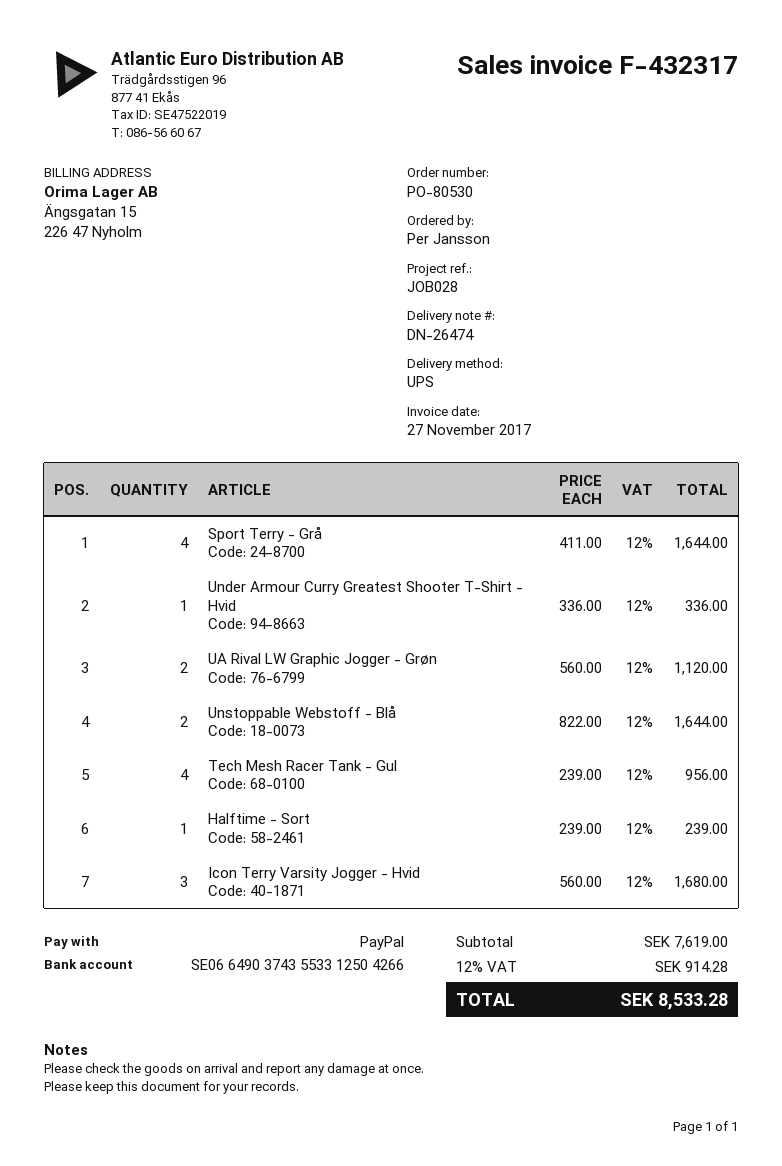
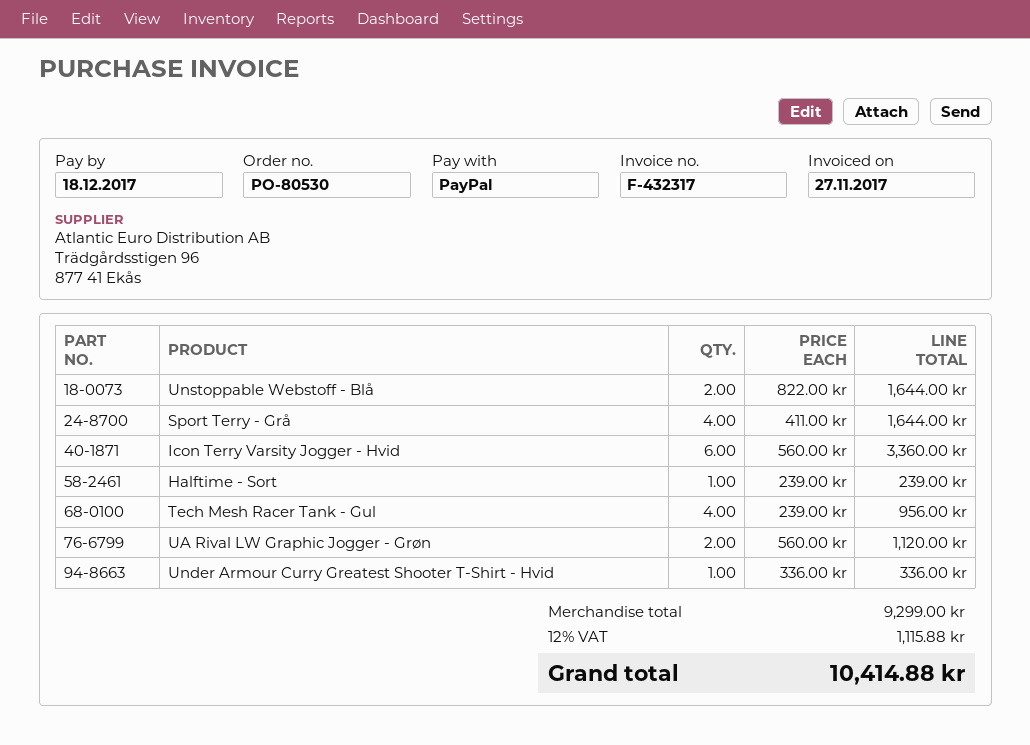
Icon Terry Varsity Jogger - Hvid: 3 x 560.00 = 1680.00 -> 6 x 560.00 = 3360.00
subtotal: 7619.00 -> 9299.00
tax: 12% = 914.28 -> 12% = 1115.88
total: 8533.28 -> 10414.88

